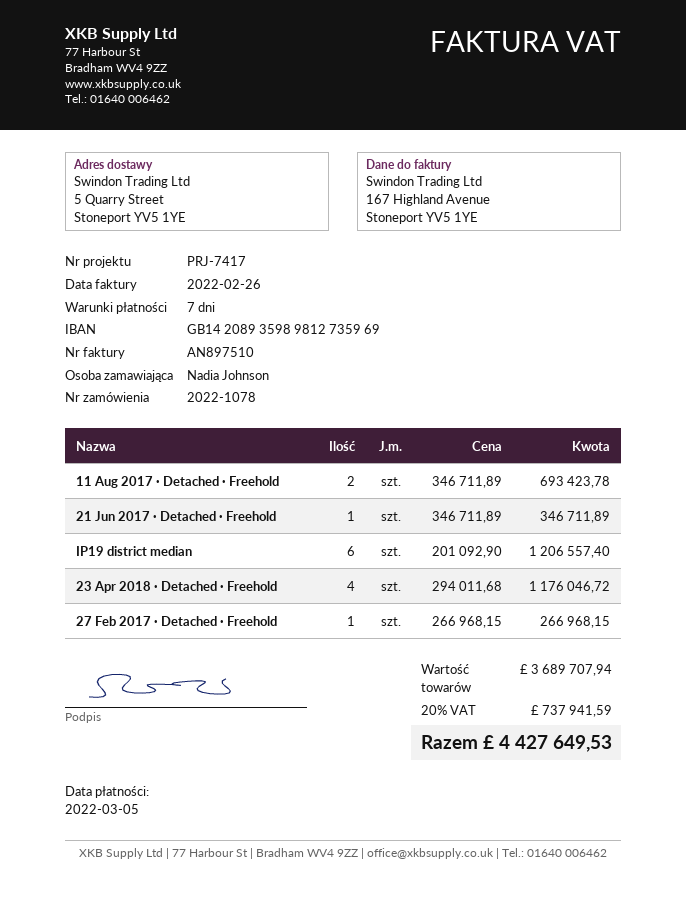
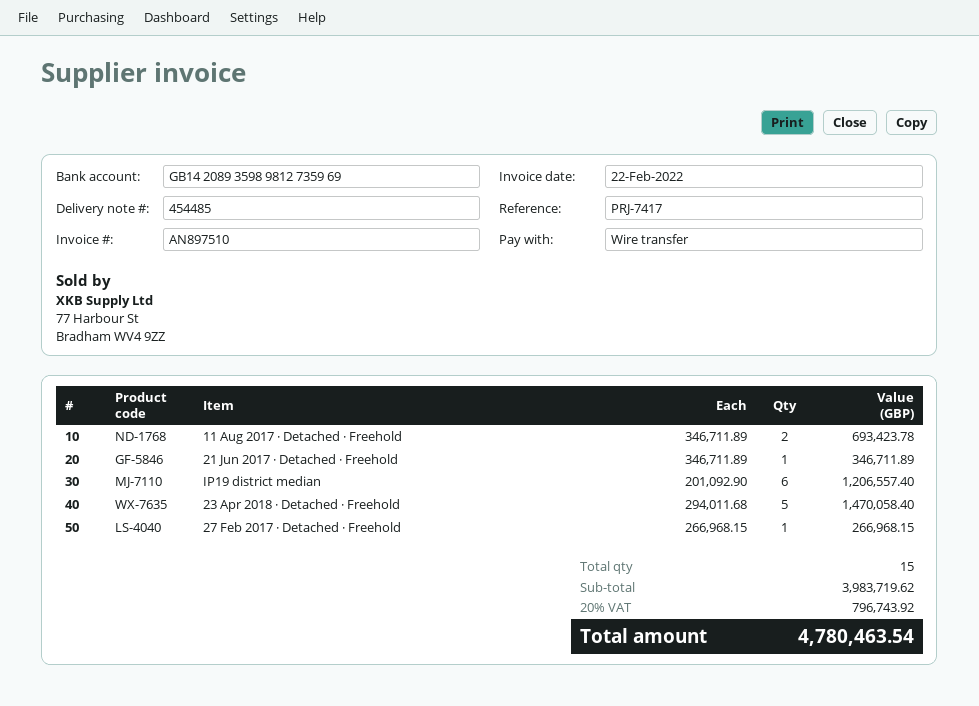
invoice date: 2022-02-26 -> 2022-02-22
23 Apr 2018 · Detached · Freehold: 4 x 294011.68 = 1176046.72 -> 5 x 294011.68 = 1470058.40
subtotal: 3689707.94 -> 3983719.62
tax: 20% = 737941.59 -> 20% = 796743.92
total: 4427649.53 -> 4780463.54

